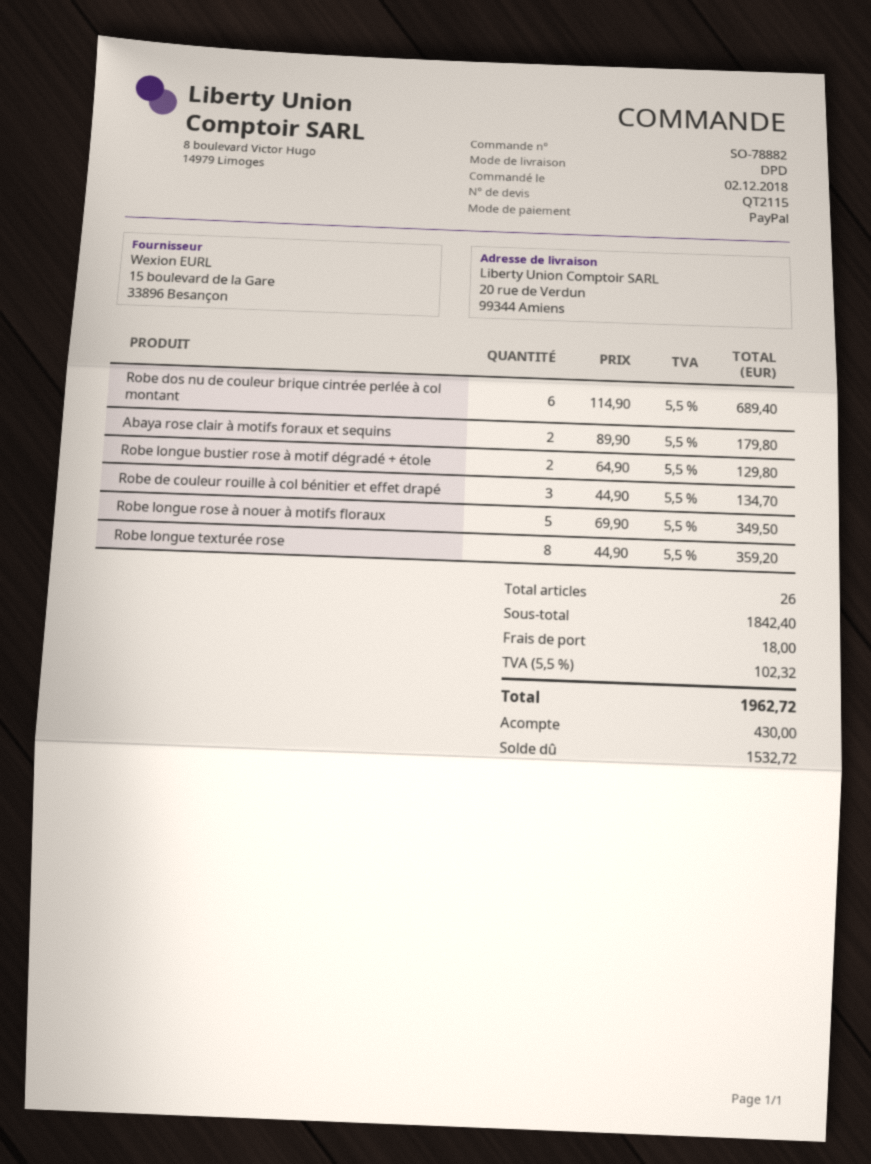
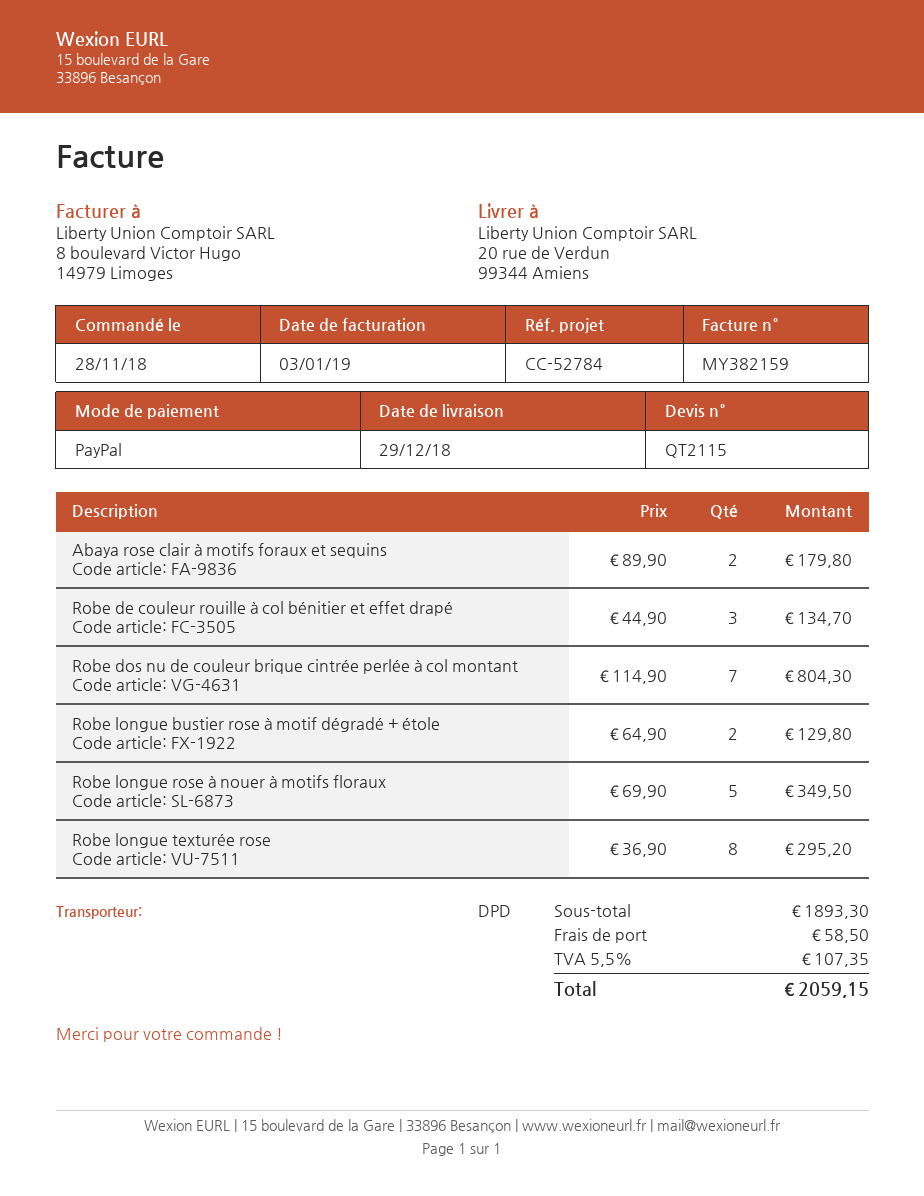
order date: 2018-12-02 -> 2018-11-28
Robe dos nu de couleur brique cintrée perlée à col montant: 6 x 114.90 = 689.40 -> 7 x 114.90 = 804.30
Robe longue texturée rose: 8 x 44.90 = 359.20 -> 8 x 36.90 = 295.20
subtotal: 1842.40 -> 1893.30
shipping: 18.00 -> 58.50
tax: 5.5% = 102.32 -> 5.5% = 107.35
total: 1962.72 -> 2059.15

